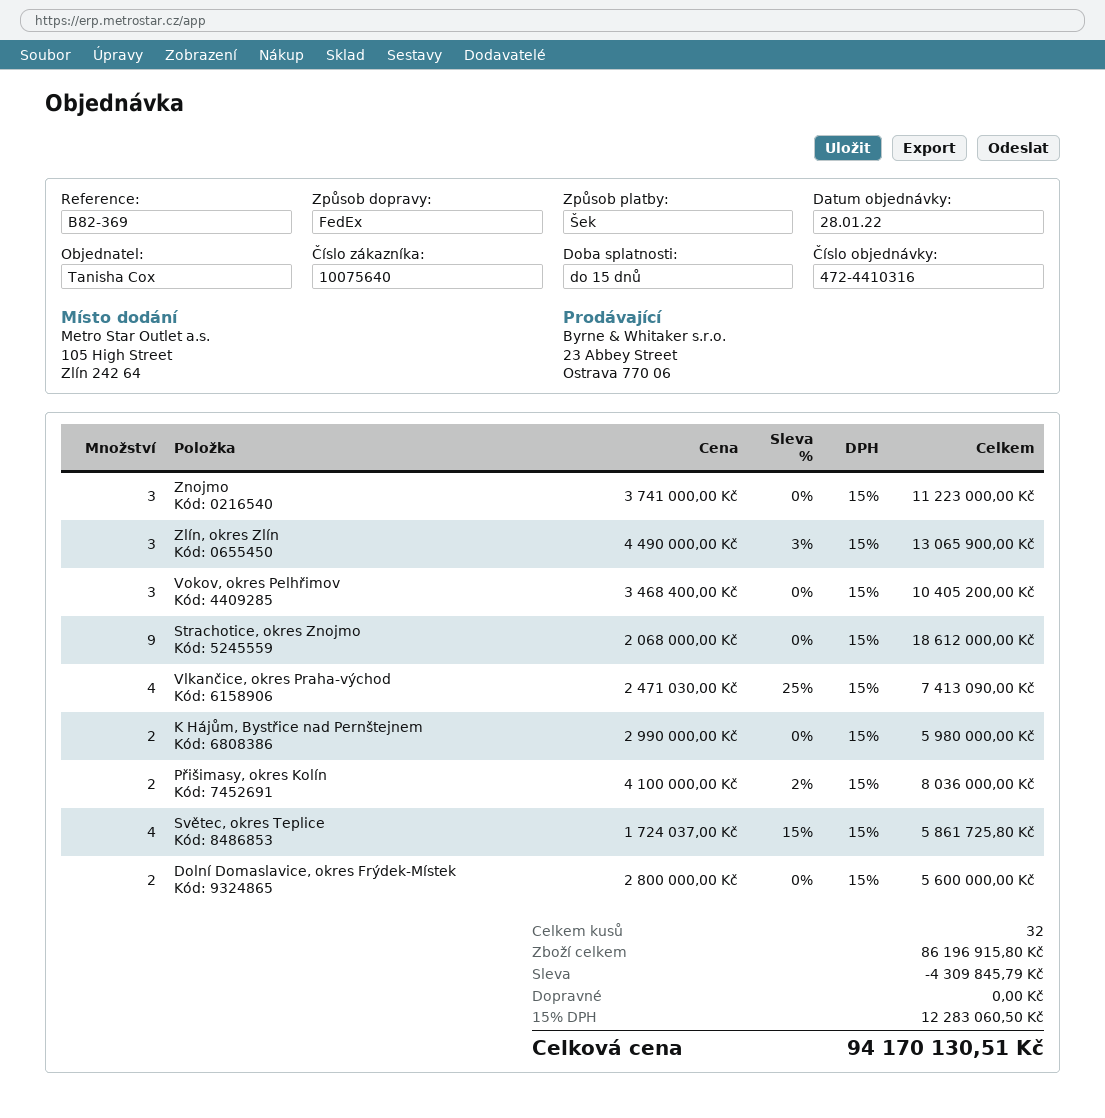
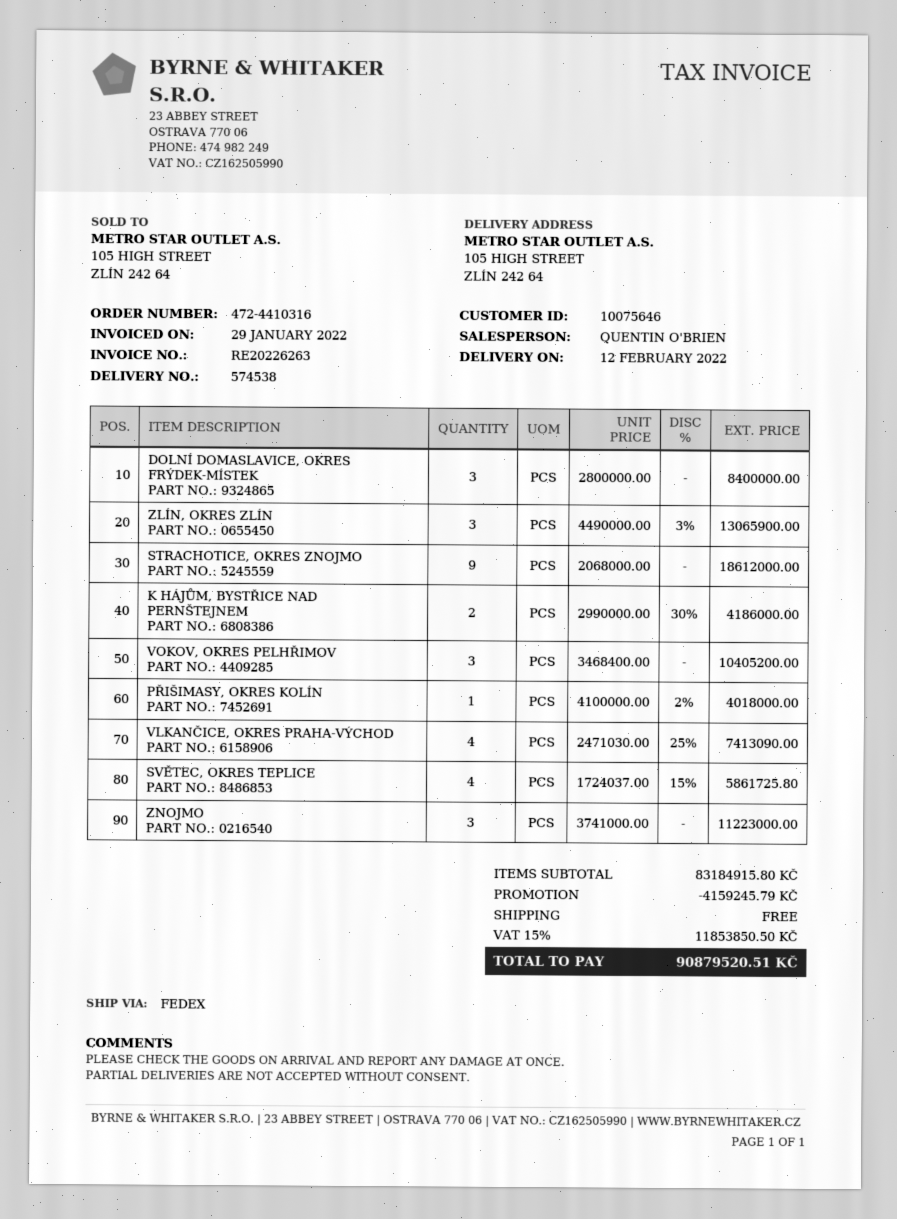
customer number: 10075640 -> 10075646
K Hájům, Bystřice nad Pernštejnem: 2 x 2990000.00 = 5980000.00 -> 2 x 2990000.00 - 30% = 4186000.00
Přišimasy, okres Kolín: 2 x 4100000.00 - 2% = 8036000.00 -> 1 x 4100000.00 - 2% = 4018000.00
Dolní Domaslavice, okres Frýdek-Místek: 2 x 2800000.00 = 5600000.00 -> 3 x 2800000.00 = 8400000.00
subtotal: 86196915.80 -> 83184915.80
discount: 4309845.79 -> 4159245.79
tax: 15% = 12283060.50 -> 15% = 11853850.50
total: 94170130.51 -> 90879520.51

